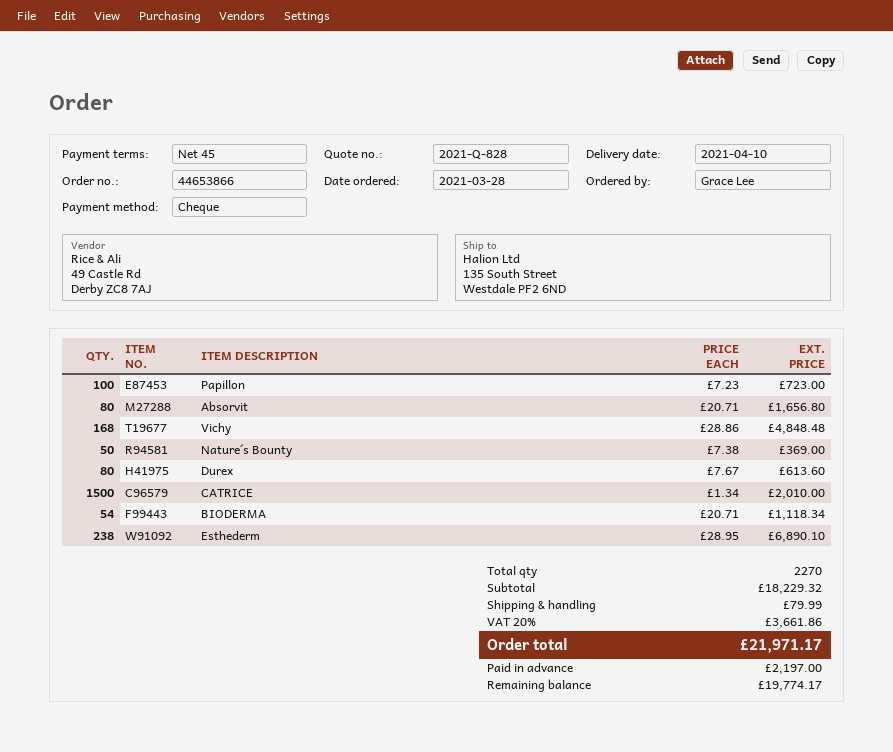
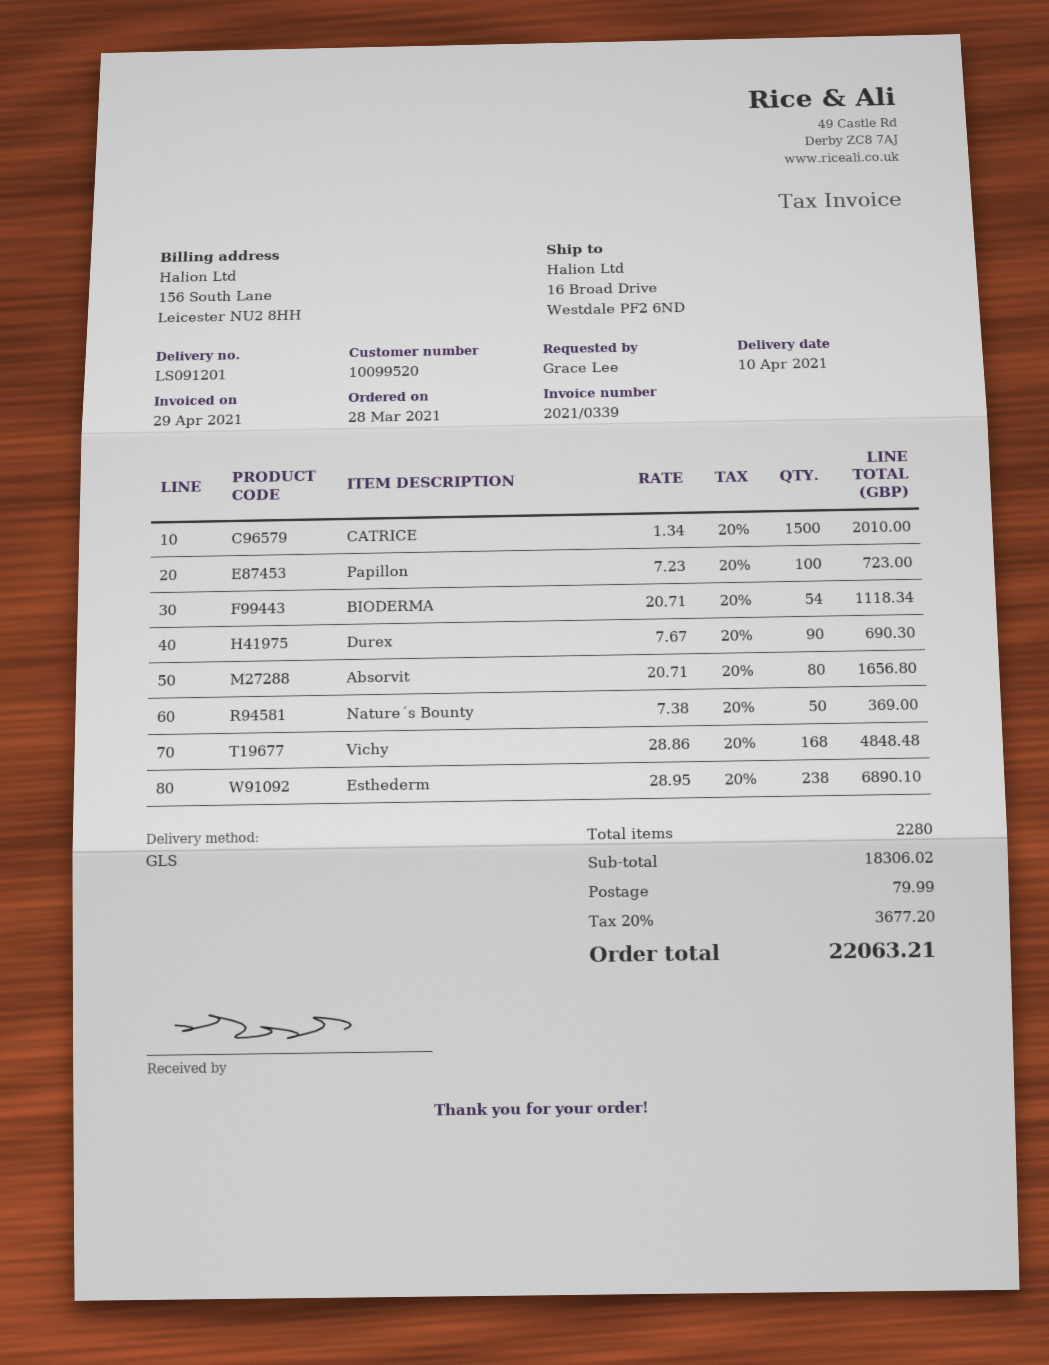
ship to: 135 South Street, Westdale PF2 6ND -> 16 Broad Drive, Westdale PF2 6ND
Durex: 80 x 7.67 = 613.60 -> 90 x 7.67 = 690.30
total quantity: 2270 -> 2280
subtotal: 18229.32 -> 18306.02
tax: 20% = 3661.86 -> 20% = 3677.20
total: 21971.17 -> 22063.21

